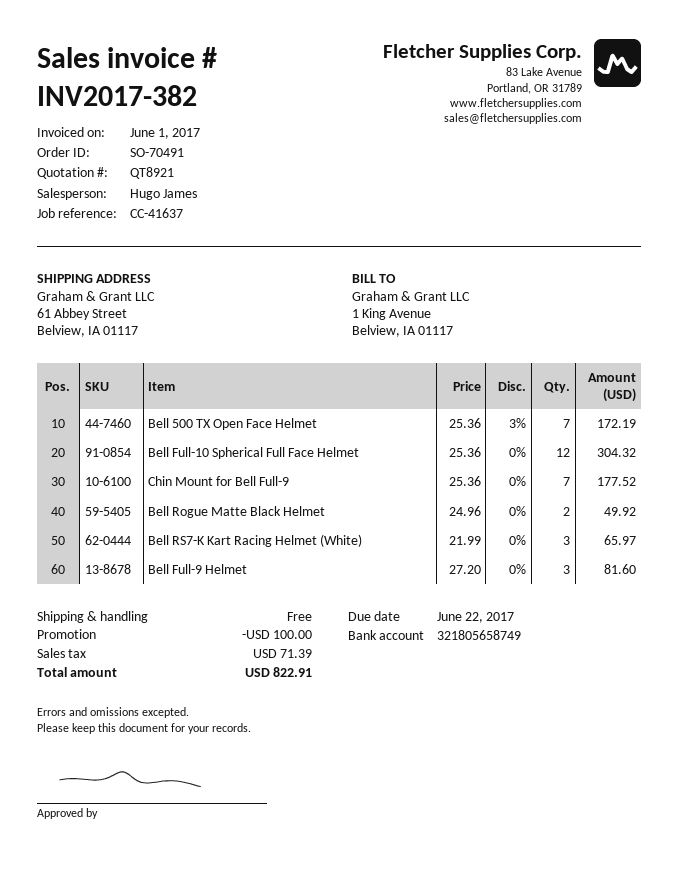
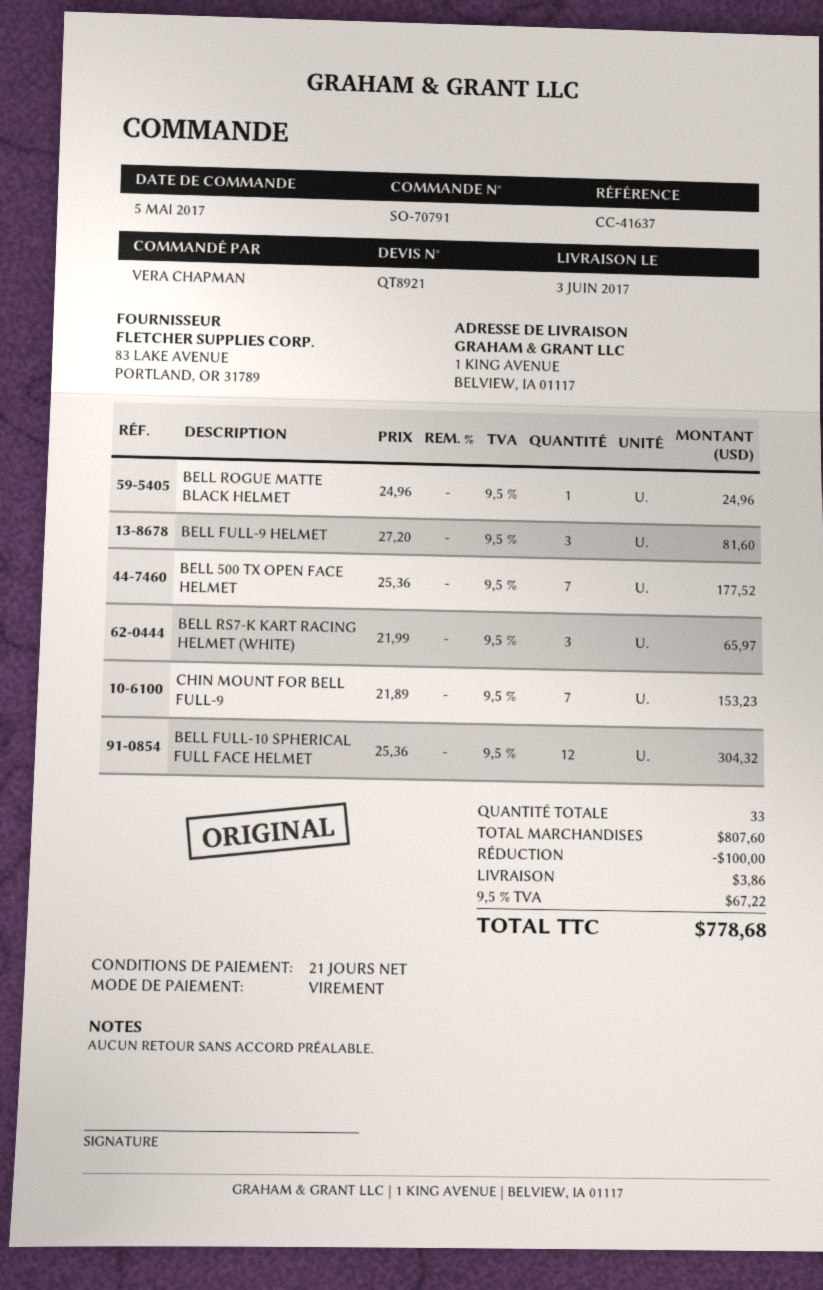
order number: SO-70491 -> SO-70791
ship to: 61 Abbey Street, Belview, IA 01117 -> 1 KING AVENUE, BELVIEW, IA 01117
Bell 500 TX Open Face Helmet: 7 x 25.36 - 3% = 172.19 -> 7 x 25.36 = 177.52
Chin Mount for Bell Full-9: 7 x 25.36 = 177.52 -> 7 x 21.89 = 153.23
Bell Rogue Matte Black Helmet: 2 x 24.96 = 49.92 -> 1 x 24.96 = 24.96
shipping: 0.00 -> 3.86
tax: 71.39 -> 67.22
total: 822.91 -> 778.68

